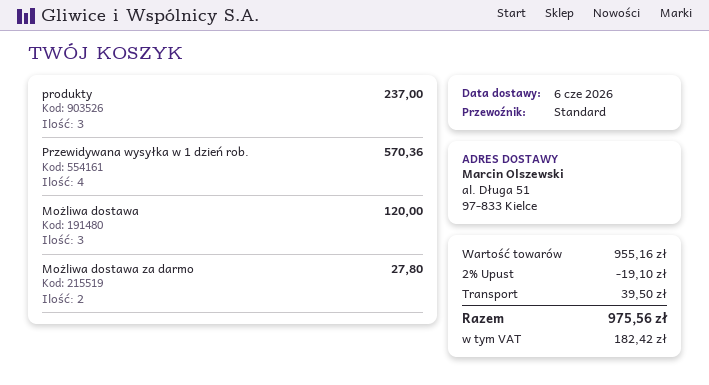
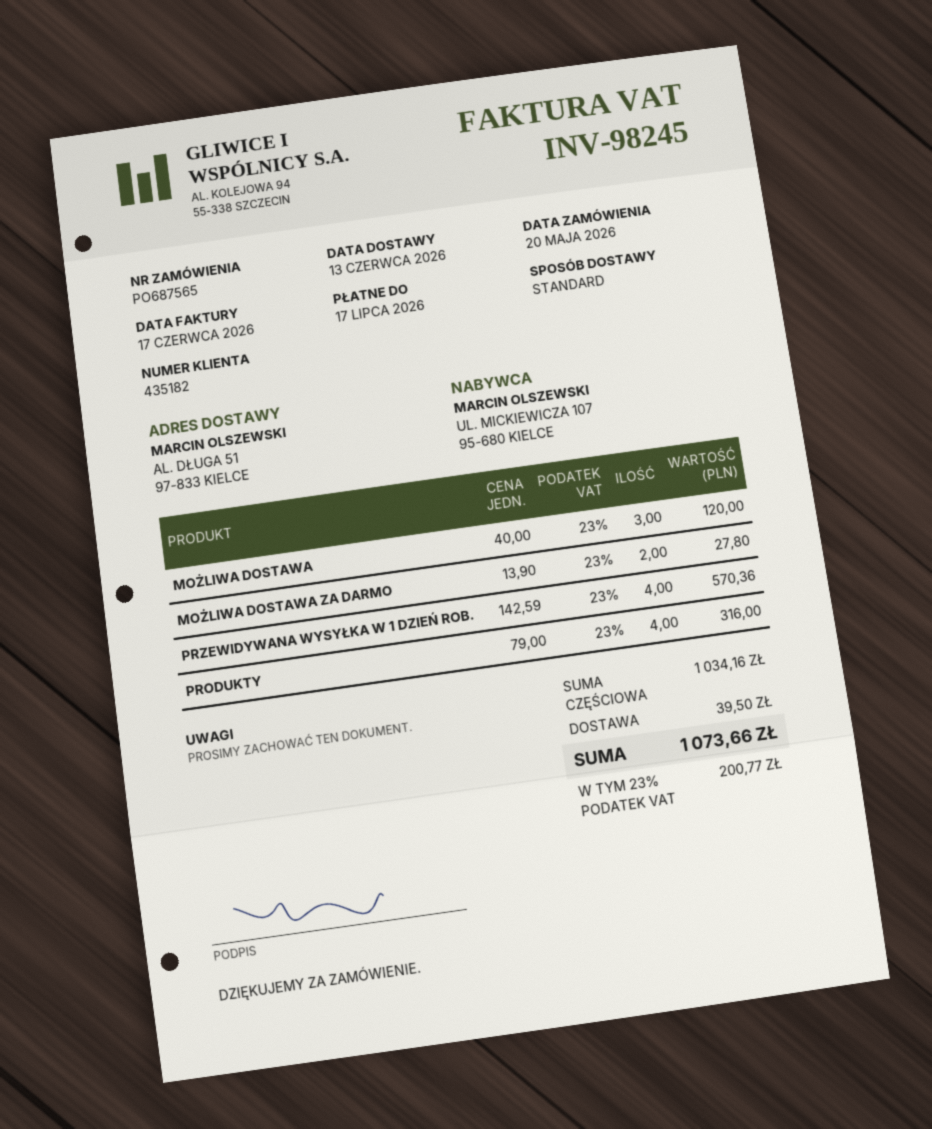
delivery date: 2026-06-06 -> 2026-06-13
produkty: 3 for 237.00 -> 4 for 316.00
subtotal: 955.16 -> 1034.16
discount: 2% = 19.10 -> none
tax: 182.42 -> 200.77
total: 975.56 -> 1073.66

